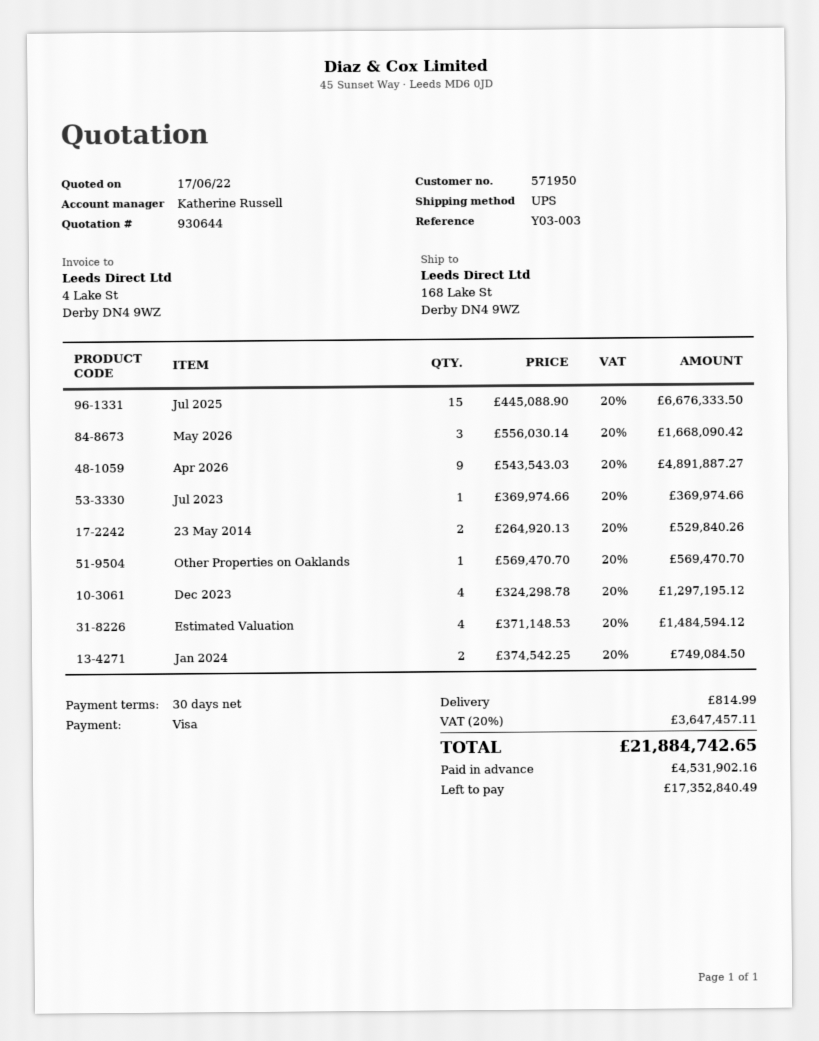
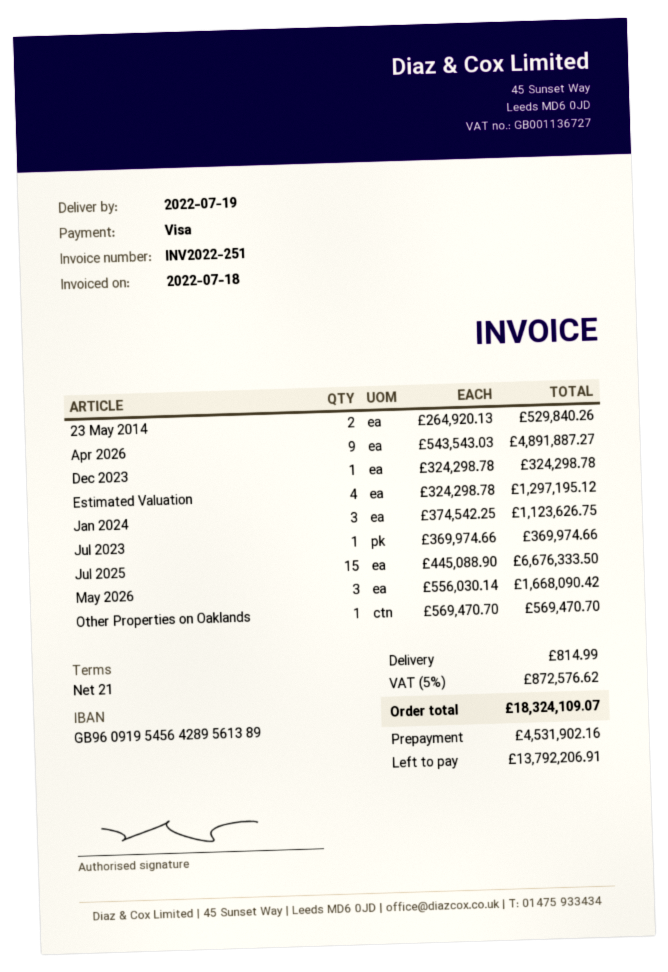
payment terms: 30 days -> 21 days
Dec 2023: 4 x 324298.78 = 1297195.12 -> 1 x 324298.78 = 324298.78
Estimated Valuation: 4 x 371148.53 = 1484594.12 -> 4 x 324298.78 = 1297195.12
Jan 2024: 2 x 374542.25 = 749084.50 -> 3 x 374542.25 = 1123626.75
tax: 20% = 3647457.11 -> 5% = 872576.62
total: 21884742.65 -> 18324109.07
balance: 17352840.49 -> 13792206.91

